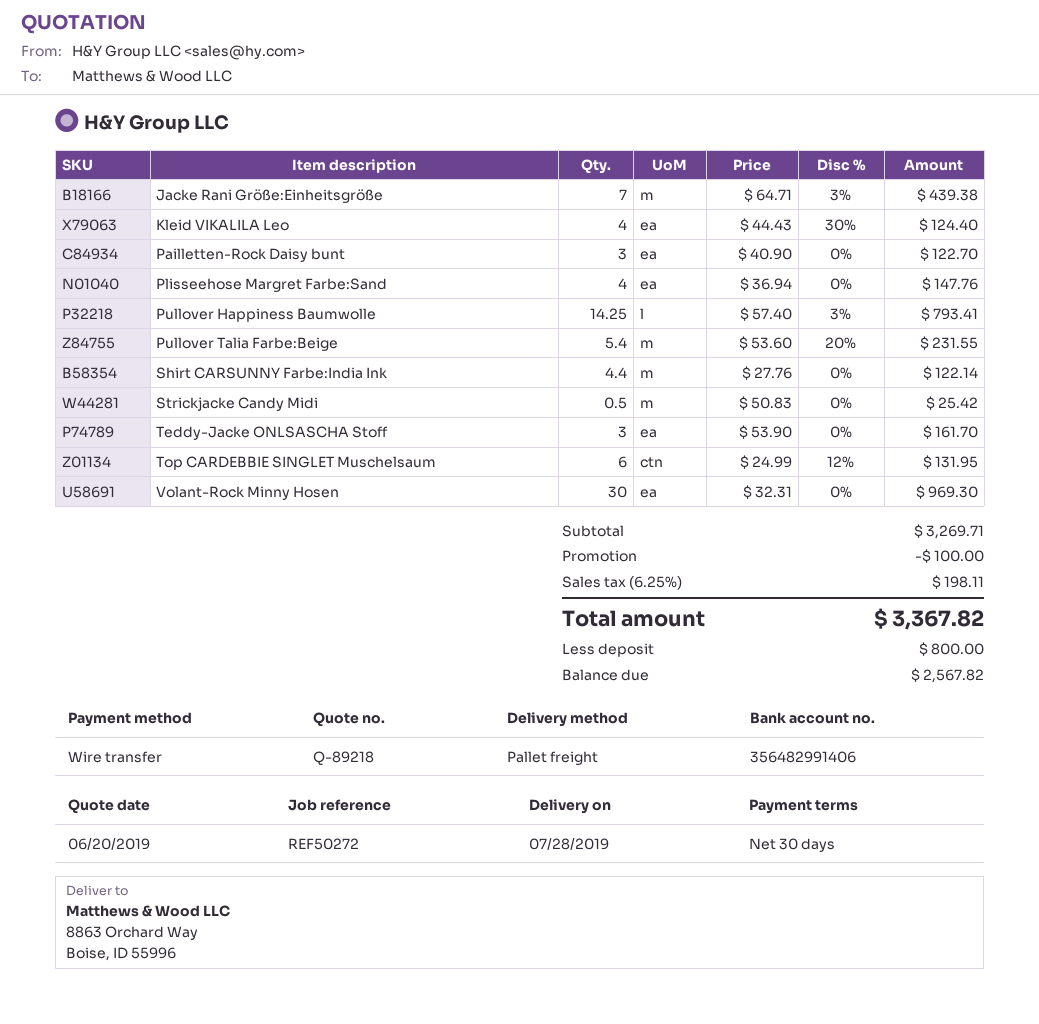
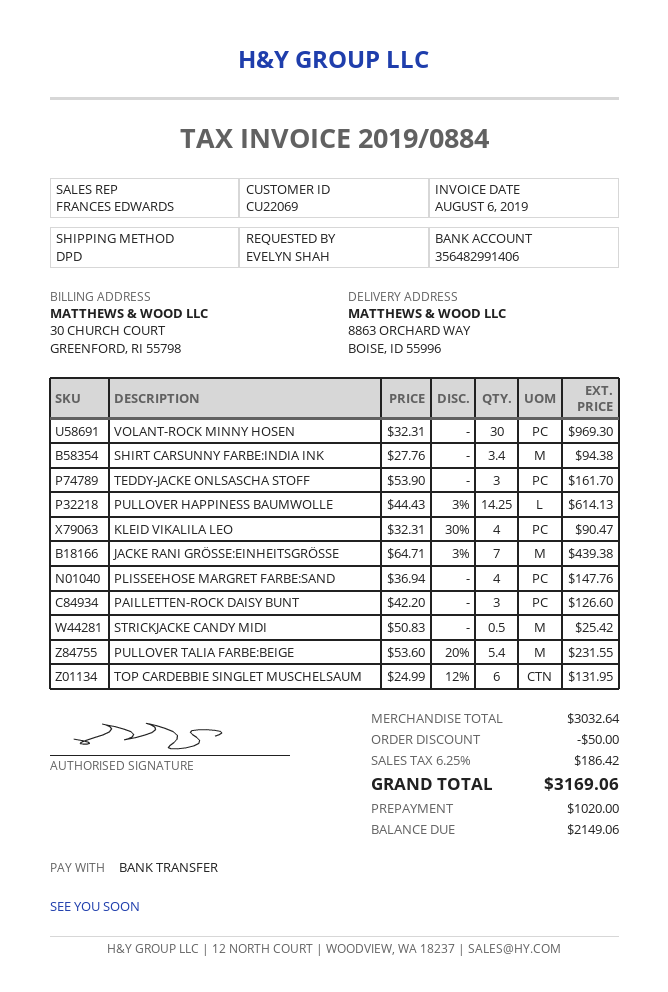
shipping method: pallet freight -> DPD
Kleid VIKALILA Leo: 4 x 44.43 - 30% = 124.40 -> 4 x 32.31 - 30% = 90.47
Pailletten-Rock Daisy bunt: 3 x 40.90 = 122.70 -> 3 x 42.20 = 126.60
Pullover Happiness Baumwolle: 14.25 x 57.40 - 3% = 793.41 -> 14.25 x 44.43 - 3% = 614.13
Shirt CARSUNNY Farbe:India Ink: 4.4 x 27.76 = 122.14 -> 3.4 x 27.76 = 94.38
subtotal: 3269.71 -> 3032.64
discount: 100.00 -> 50.00
tax: 6.25% = 198.11 -> 6.25% = 186.42
total: 3367.82 -> 3169.06
deposit: 800.00 -> 1020.00
balance: 2567.82 -> 2149.06

